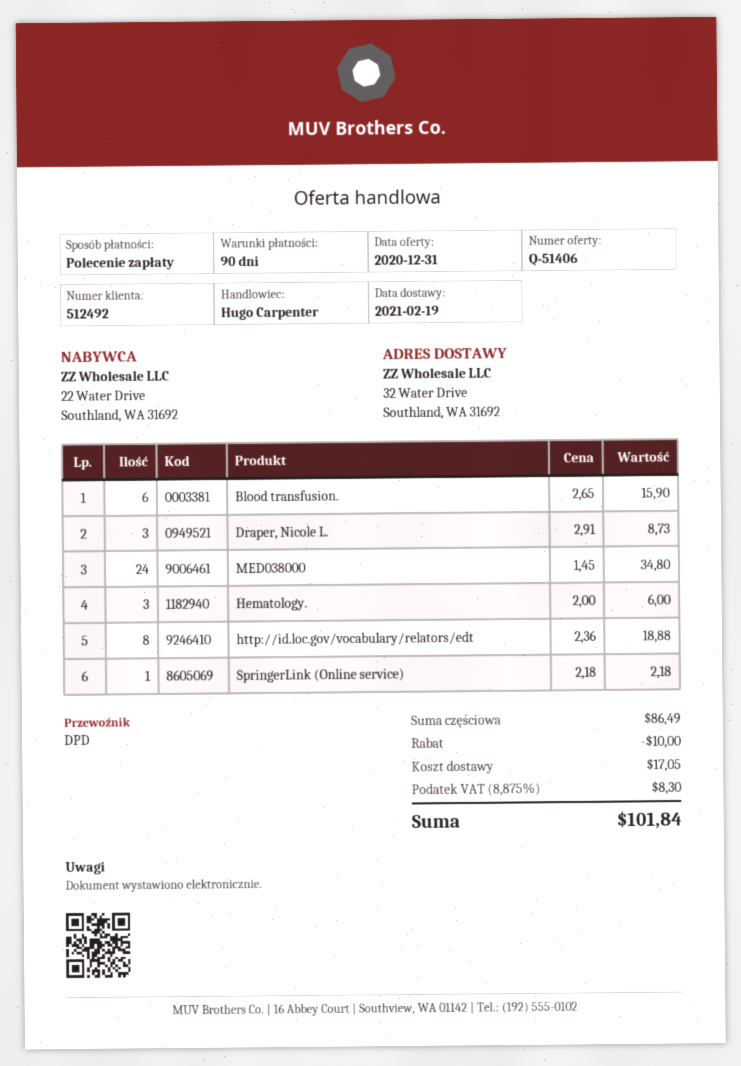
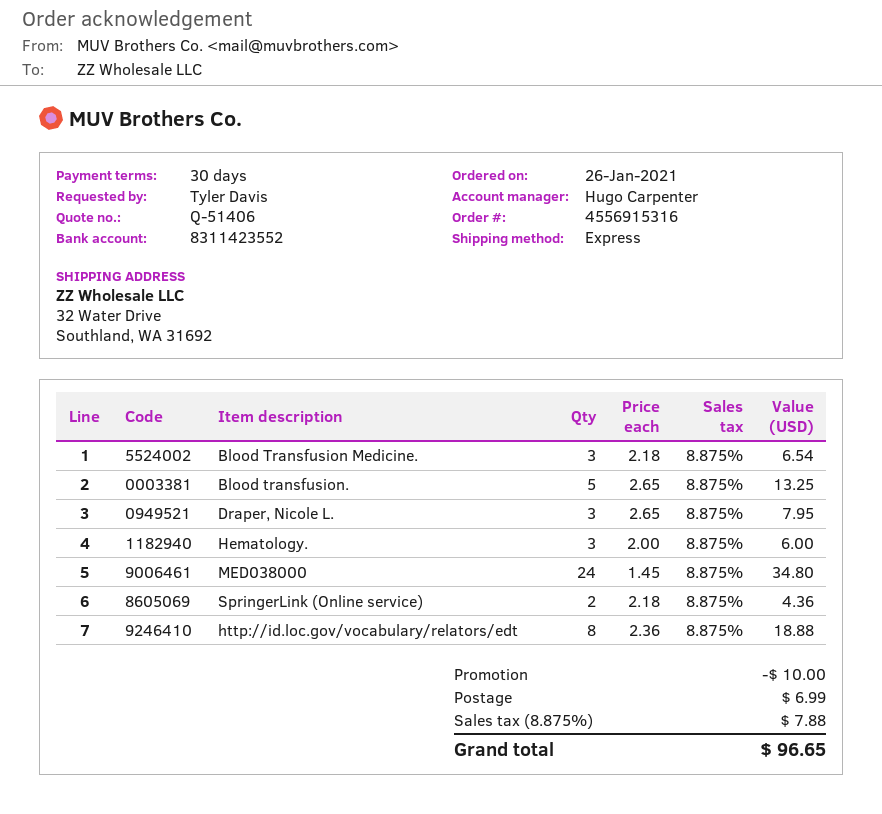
payment terms: 90 days -> 30 days
shipping method: DPD -> express
Blood transfusion.: 6 x 2.65 = 15.90 -> 5 x 2.65 = 13.25
Draper, Nicole L.: 3 x 2.91 = 8.73 -> 3 x 2.65 = 7.95
SpringerLink (Online service): 1 x 2.18 = 2.18 -> 2 x 2.18 = 4.36
Blood Transfusion Medicine.: none -> 3 x 2.18 = 6.54
shipping: 17.05 -> 6.99
tax: 8.875% = 8.30 -> 8.875% = 7.88
total: 101.84 -> 96.65

